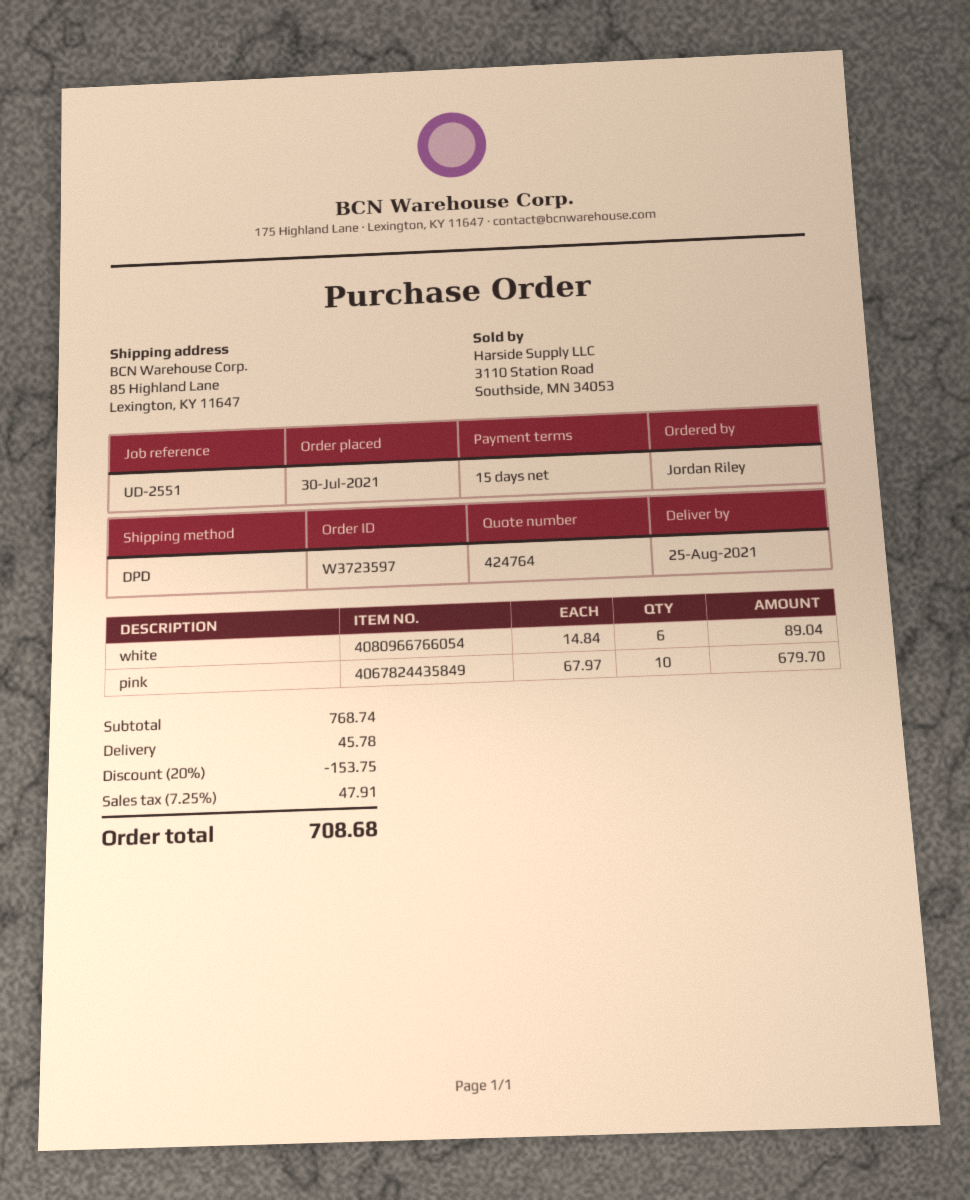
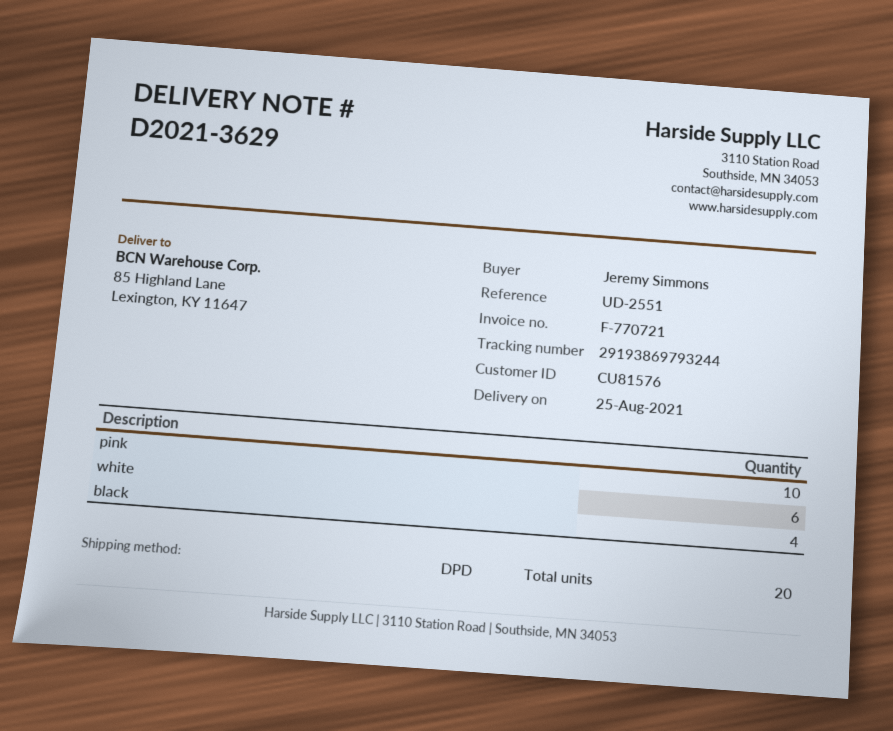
ordered by: Jordan Riley -> Jeremy Simmons
black: none -> 4

